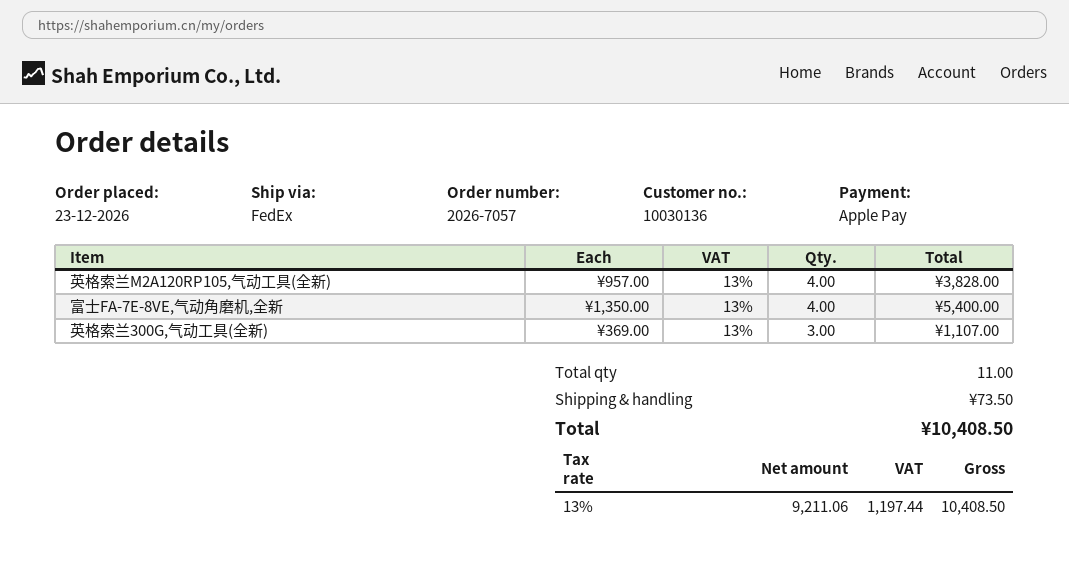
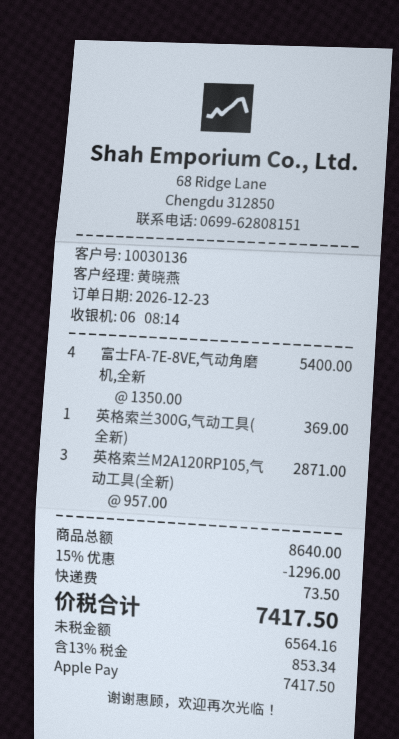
英格索兰M2A120RP105,气动工具(全新): 4 x 957.00 = 3828.00 -> 3 x 957.00 = 2871.00
英格索兰300G,气动工具(全新): 3 x 369.00 = 1107.00 -> 1 x 369.00 = 369.00
discount: none -> 15% = 1296.00
net: 9211.06 -> 6564.16
tax: 13% = 1197.44 -> 13% = 853.34
total: 10408.50 -> 7417.50

